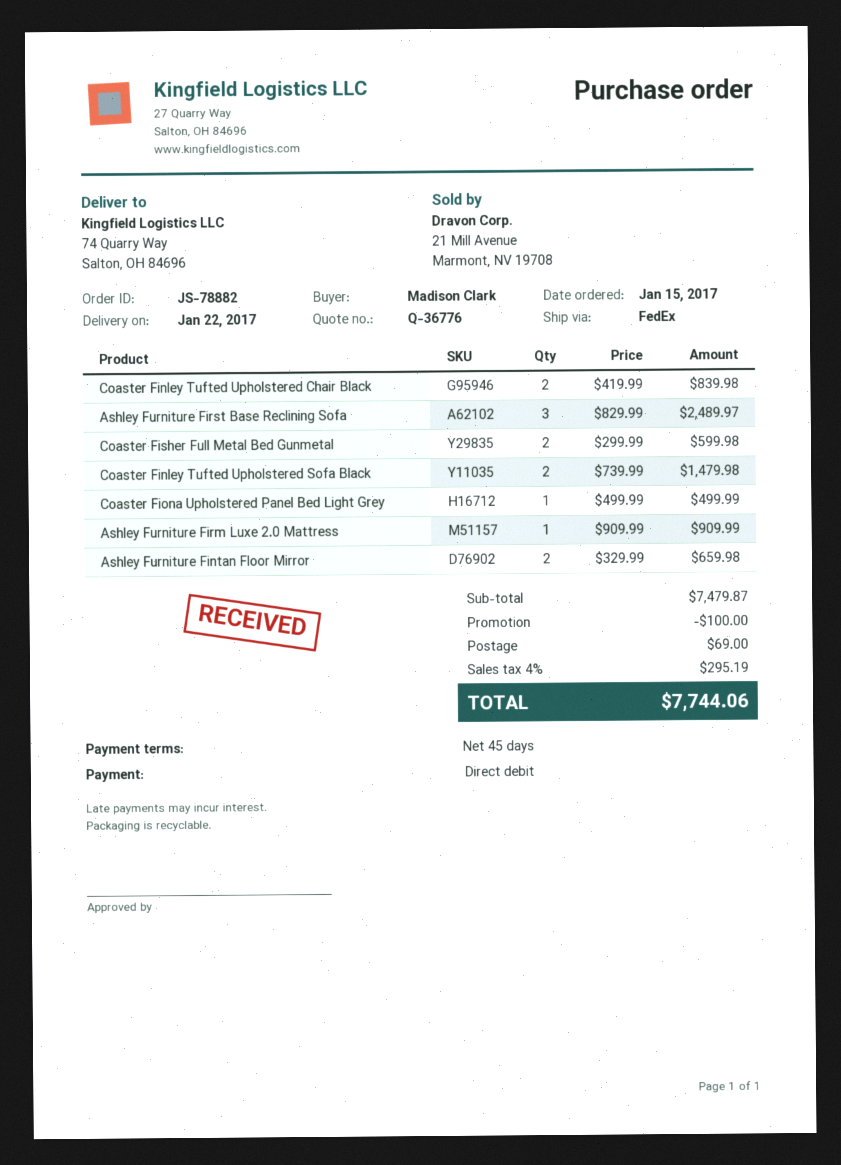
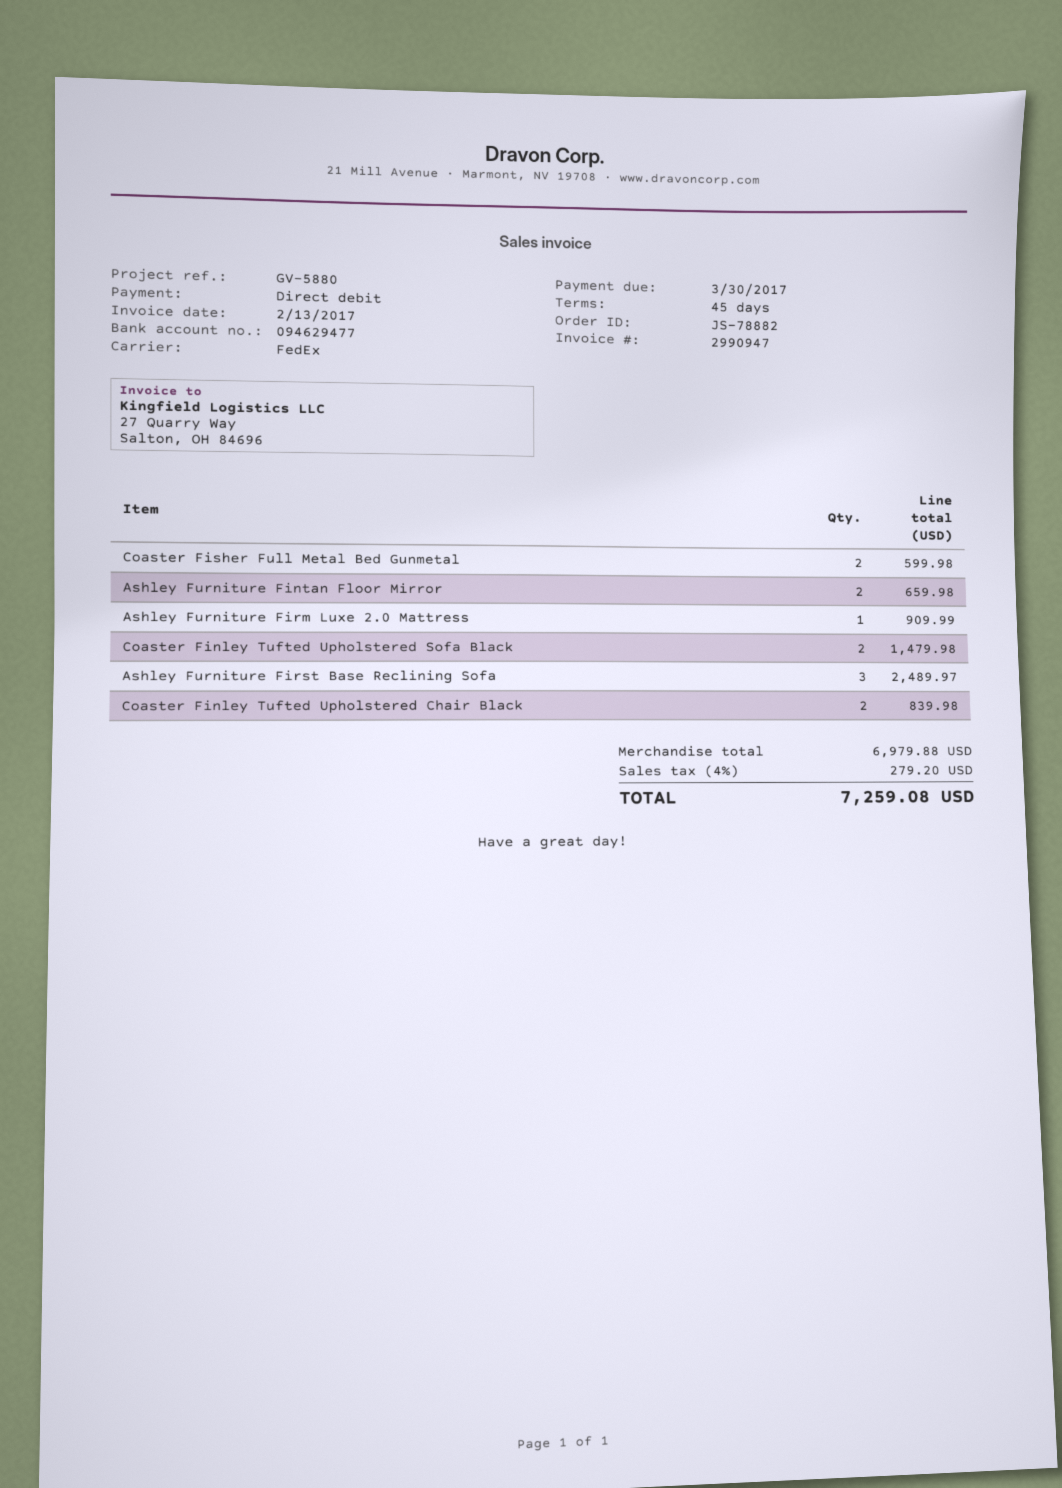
Coaster Fiona Upholstered Panel Bed Light Grey: 1 for 499.99 -> none
subtotal: 7479.87 -> 6979.88
discount: 100.00 -> none
shipping: 69.00 -> none
tax: 4% = 295.19 -> 4% = 279.20
total: 7744.06 -> 7259.08

